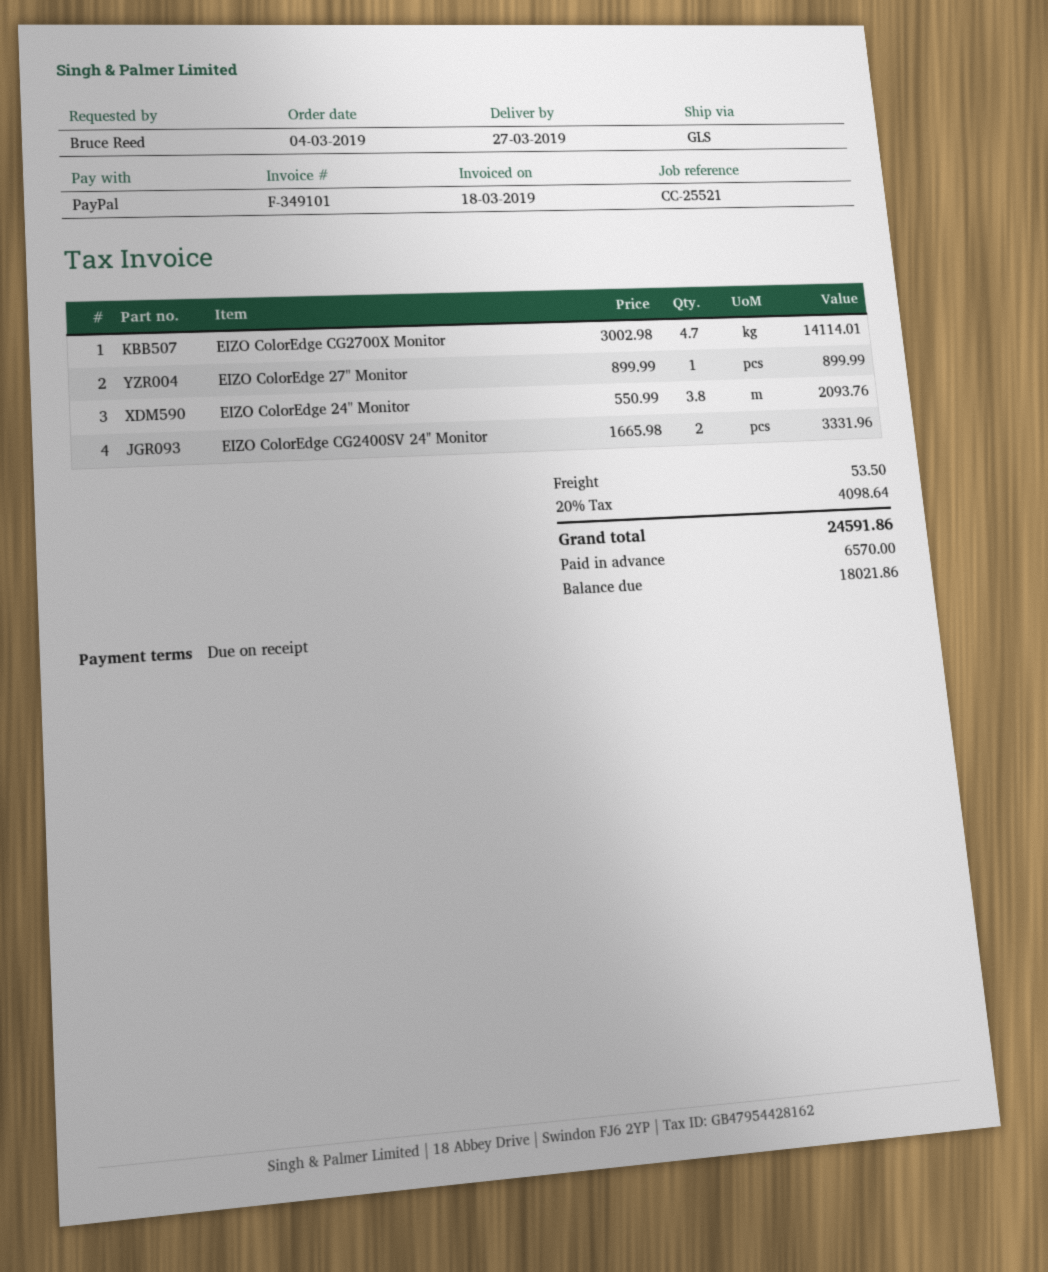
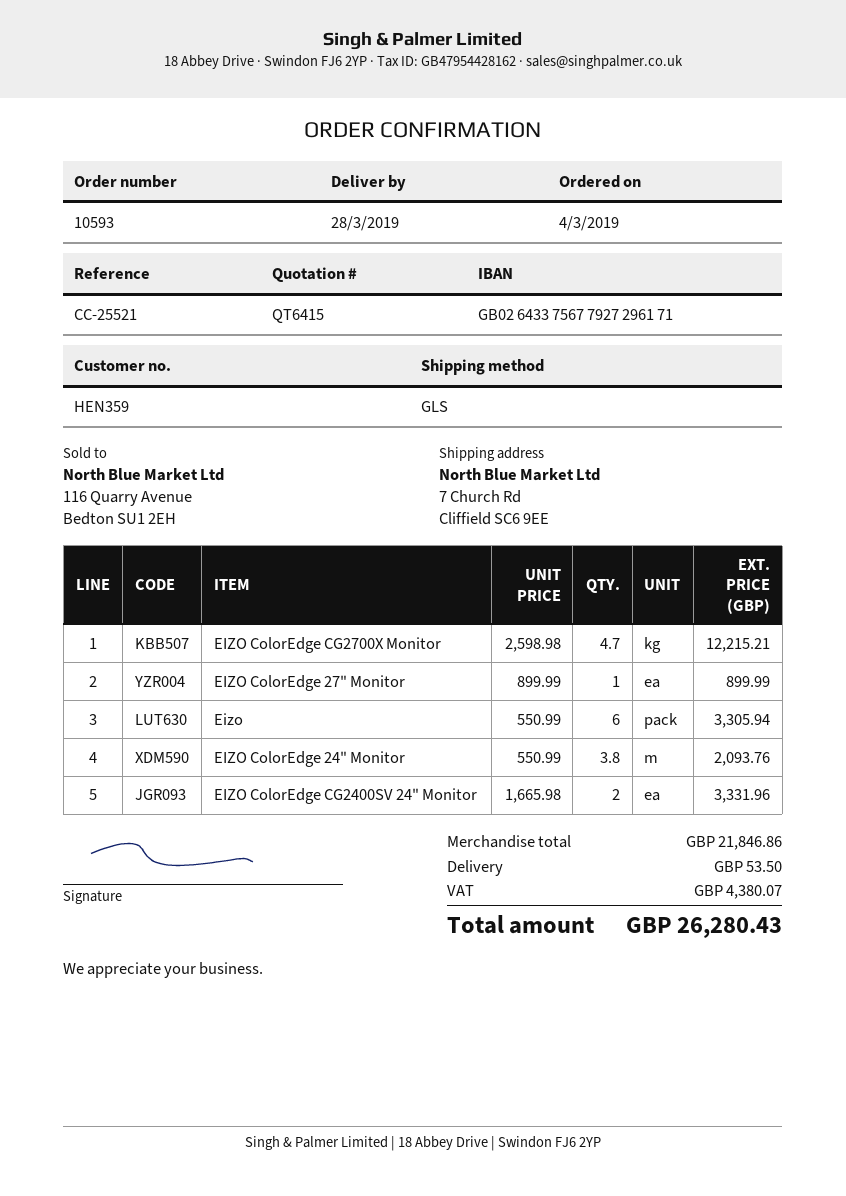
delivery date: 2019-03-27 -> 2019-03-28
EIZO ColorEdge CG2700X Monitor: 4.7 x 3002.98 = 14114.01 -> 4.7 x 2598.98 = 12215.21
Eizo: none -> 6 x 550.99 = 3305.94
tax: 4098.64 -> 4380.07
total: 24591.86 -> 26280.43

